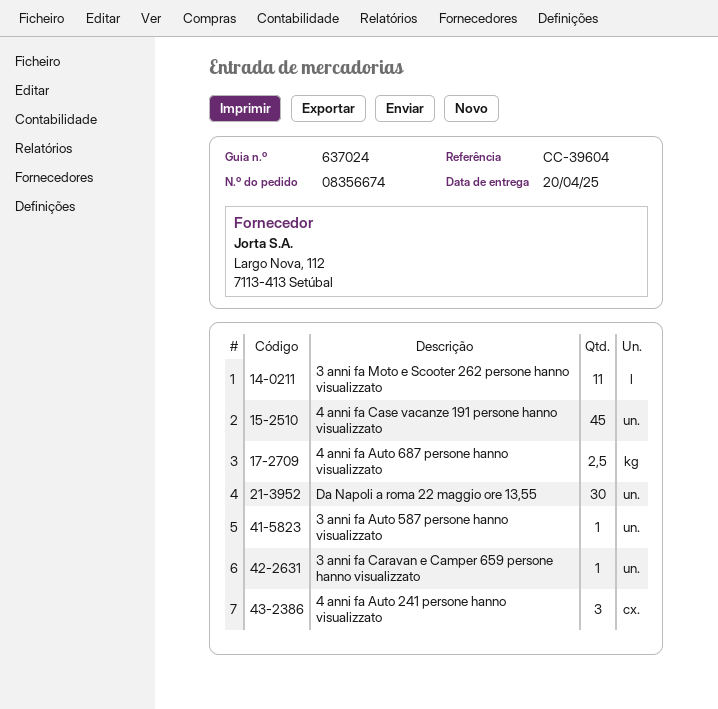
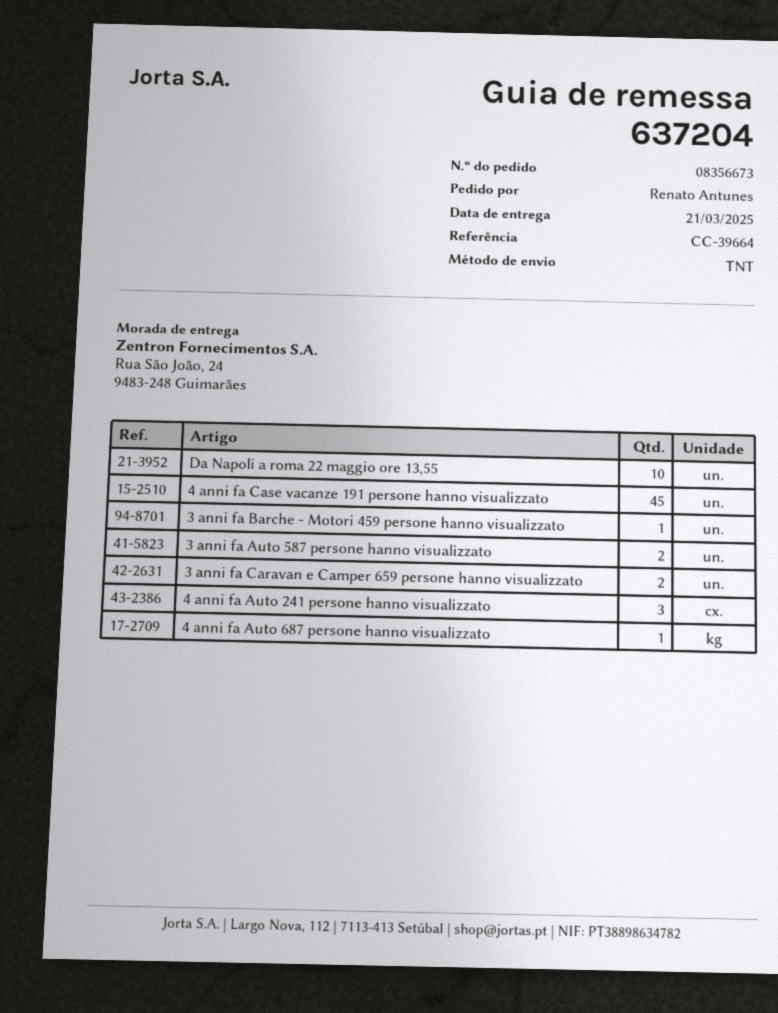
order number: 08356674 -> 08356673
delivery note number: 637024 -> 637204
delivery date: 2025-04-20 -> 2025-03-21
reference: CC-39604 -> CC-39664
3 anni fa Moto e Scooter 262 persone hanno visualizzato: 11 -> none
4 anni fa Auto 687 persone hanno visualizzato: 2.5 -> 1
Da Napoli a roma 22 maggio ore 13,55: 30 -> 10
3 anni fa Auto 587 persone hanno visualizzato: 1 -> 2
3 anni fa Caravan e Camper 659 persone hanno visualizzato: 1 -> 2
3 anni fa Barche - Motori 459 persone hanno visualizzato: none -> 1

